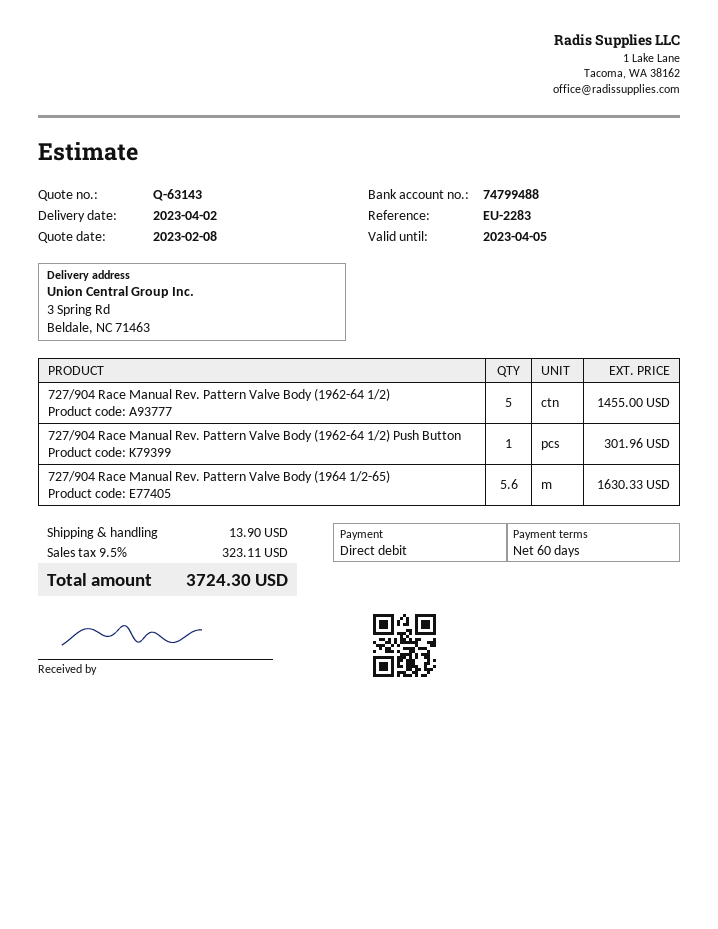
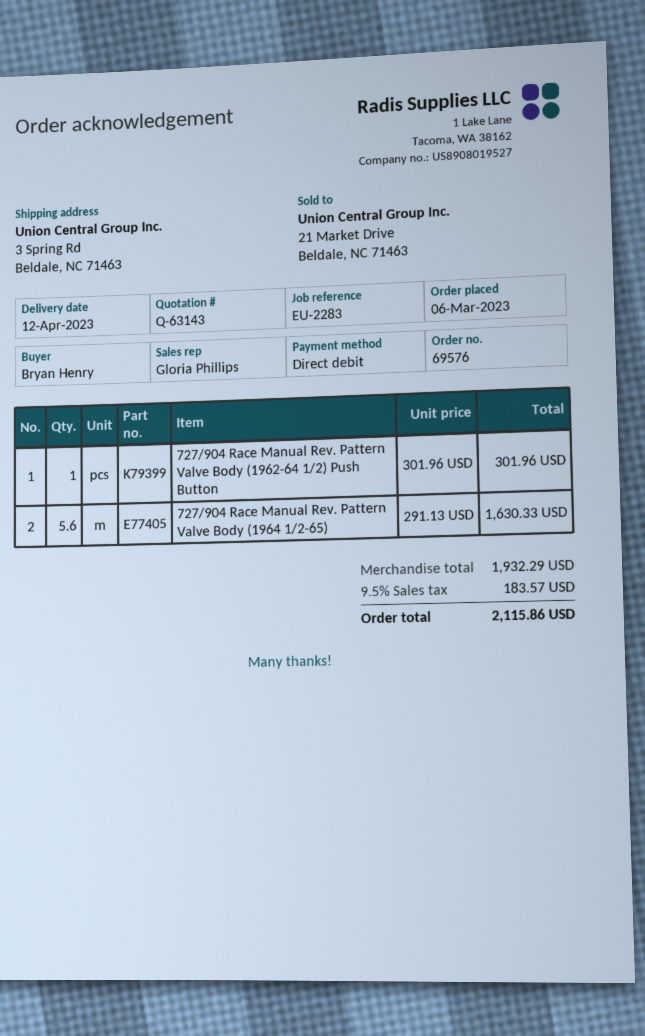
delivery date: 2023-04-02 -> 2023-04-12
727/904 Race Manual Rev. Pattern Valve Body (1962-64 1/2): 5 for 1455.00 -> none
shipping: 13.90 -> none
tax: 9.5% = 323.11 -> 9.5% = 183.57
total: 3724.30 -> 2115.86

